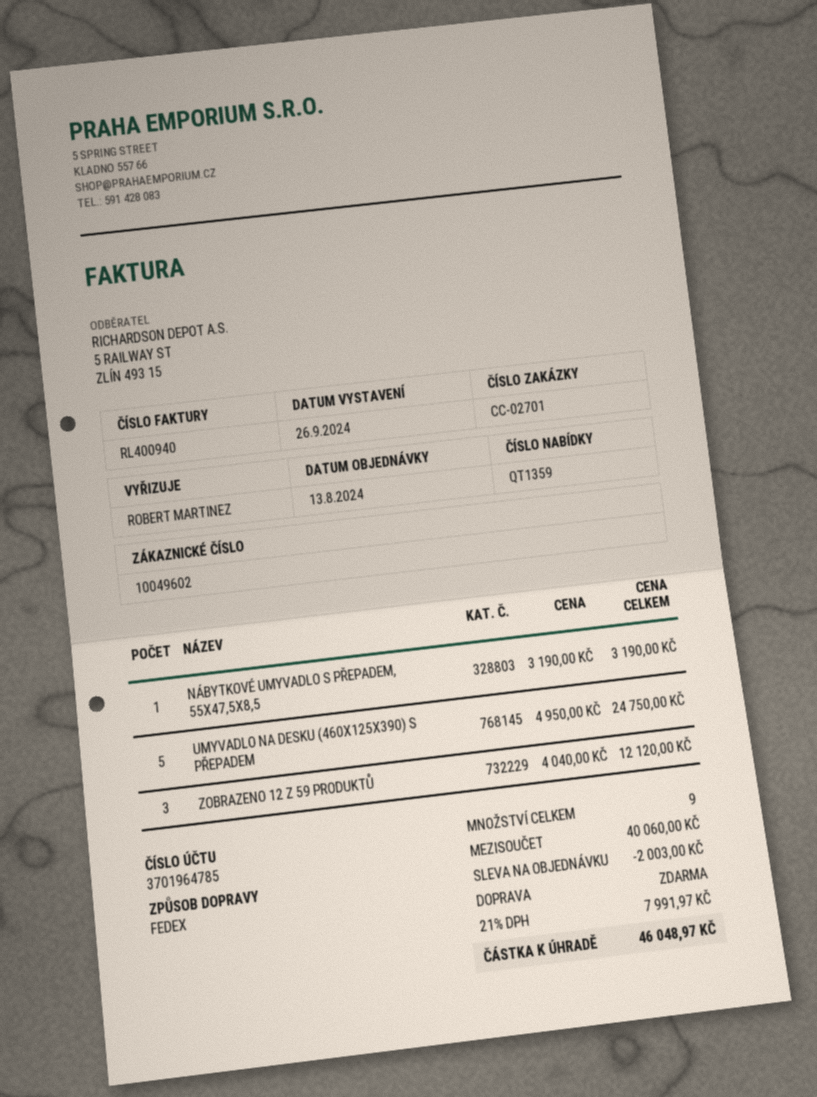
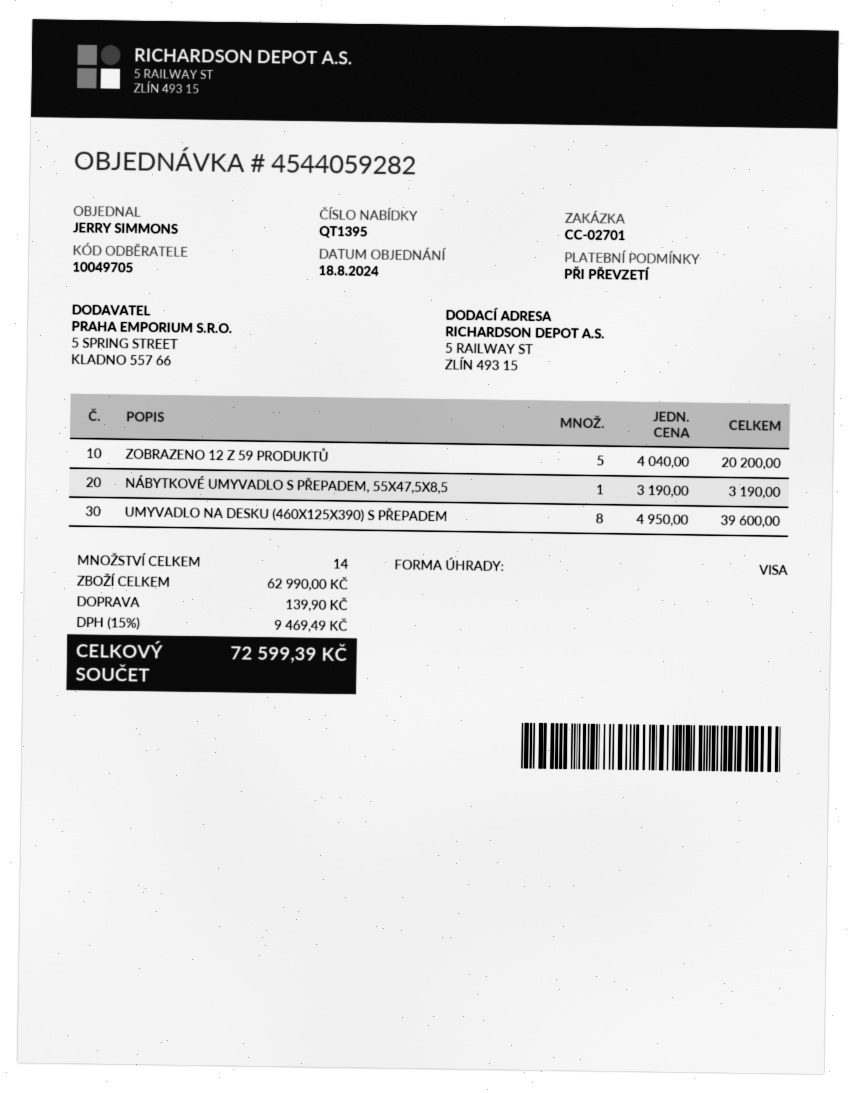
quote number: QT1359 -> QT1395
order date: 2024-08-13 -> 2024-08-18
customer number: 10049602 -> 10049705
UMYVADLO NA DESKU (460X125X390) S PŘEPADEM: 5 x 4950.00 = 24750.00 -> 8 x 4950.00 = 39600.00
ZOBRAZENO 12 Z 59 PRODUKTŮ: 3 x 4040.00 = 12120.00 -> 5 x 4040.00 = 20200.00
total quantity: 9 -> 14
subtotal: 40060.00 -> 62990.00
discount: 2003.00 -> none
shipping: 0.00 -> 139.90
tax: 21% = 7991.97 -> 15% = 9469.49
total: 46048.97 -> 72599.39

